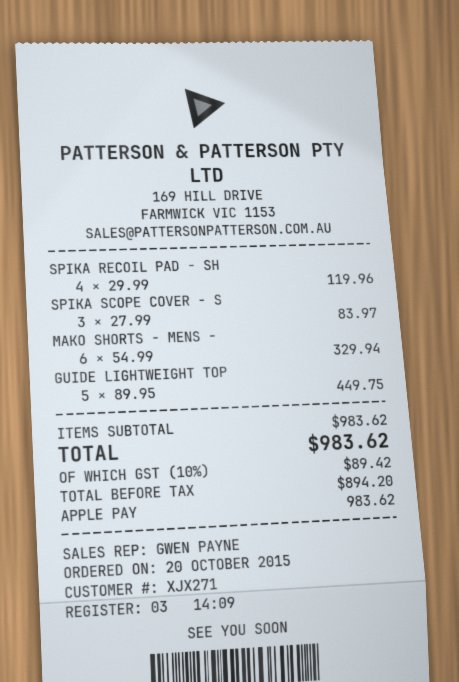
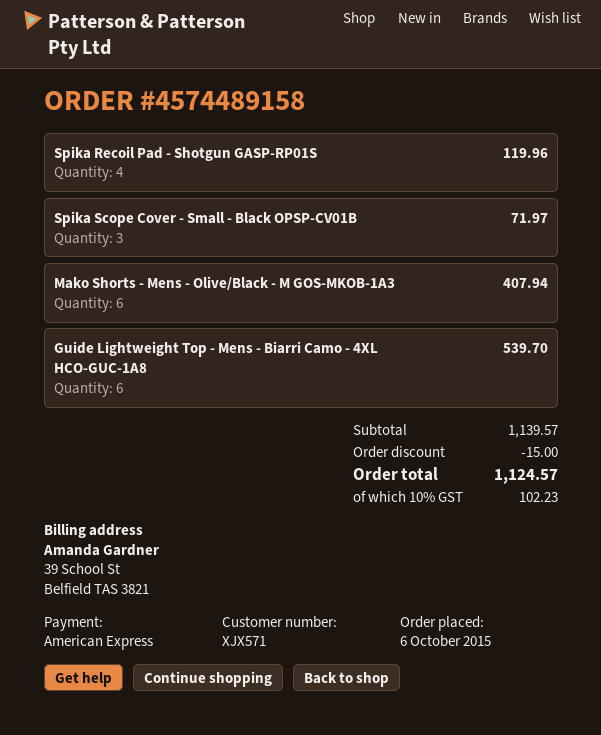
order date: 2015-10-20 -> 2015-10-06
customer number: XJX271 -> XJX571
payment method: Apple Pay -> American Express
SPIKA SCOPE COVER - S: 3 for 83.97 -> 3 for 71.97
MAKO SHORTS - MENS -: 6 for 329.94 -> 6 for 407.94
GUIDE LIGHTWEIGHT TOP: 5 for 449.75 -> 6 for 539.70
subtotal: 983.62 -> 1139.57
discount: none -> 15.00
tax: 10% = 89.42 -> 10% = 102.23
total: 983.62 -> 1124.57

